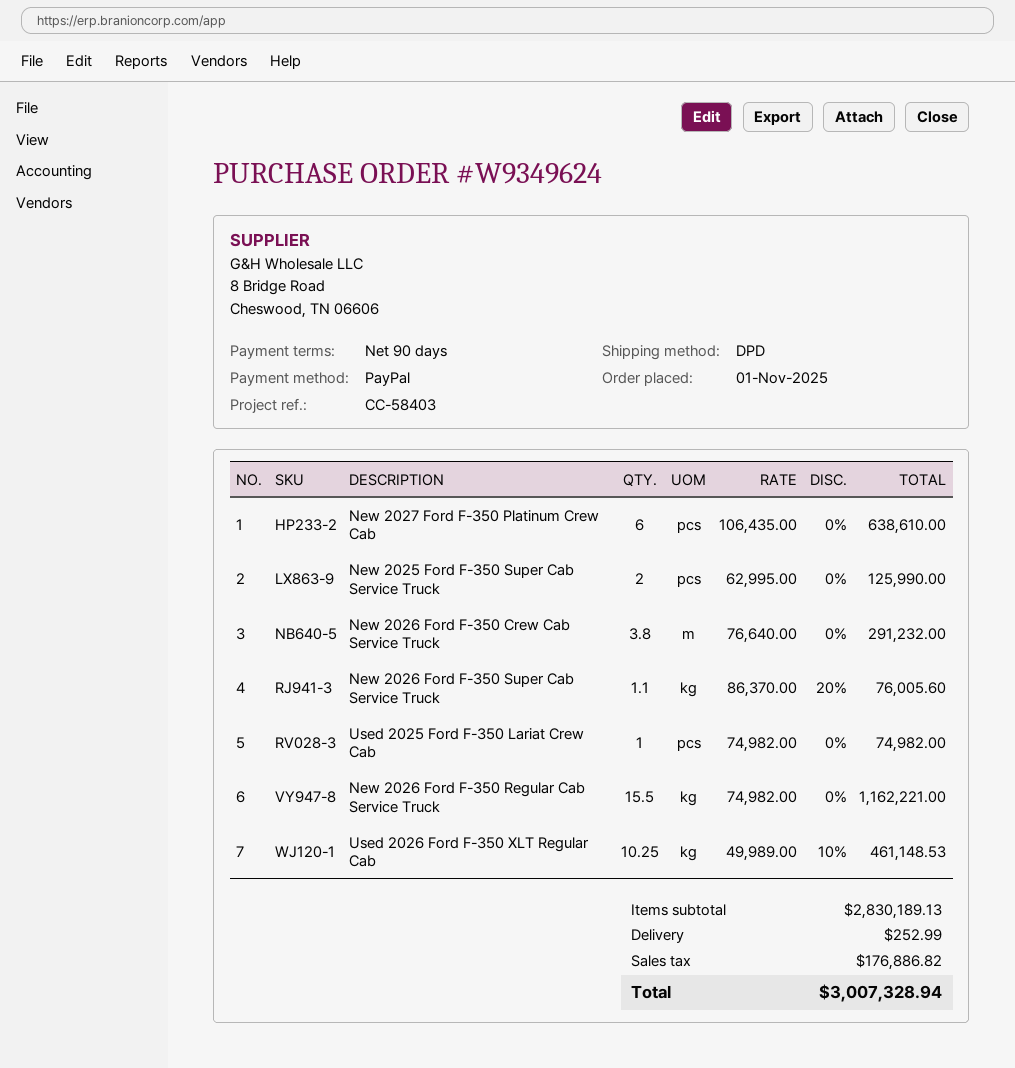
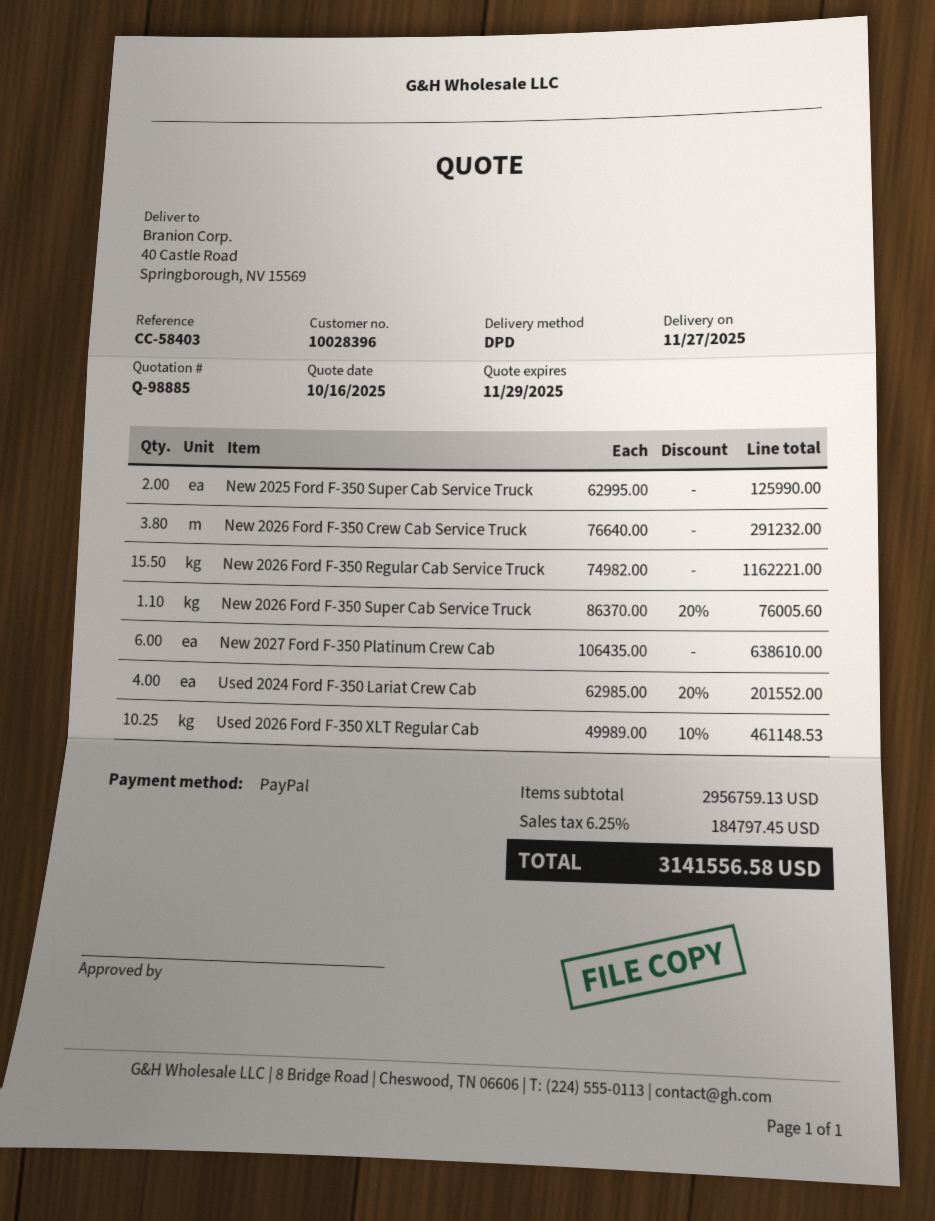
Used 2025 Ford F-350 Lariat Crew Cab: 1 x 74982.00 = 74982.00 -> none
Used 2024 Ford F-350 Lariat Crew Cab: none -> 4 x 62985.00 - 20% = 201552.00
subtotal: 2830189.13 -> 2956759.13
shipping: 252.99 -> none
tax: 176886.82 -> 184797.45
total: 3007328.94 -> 3141556.58

